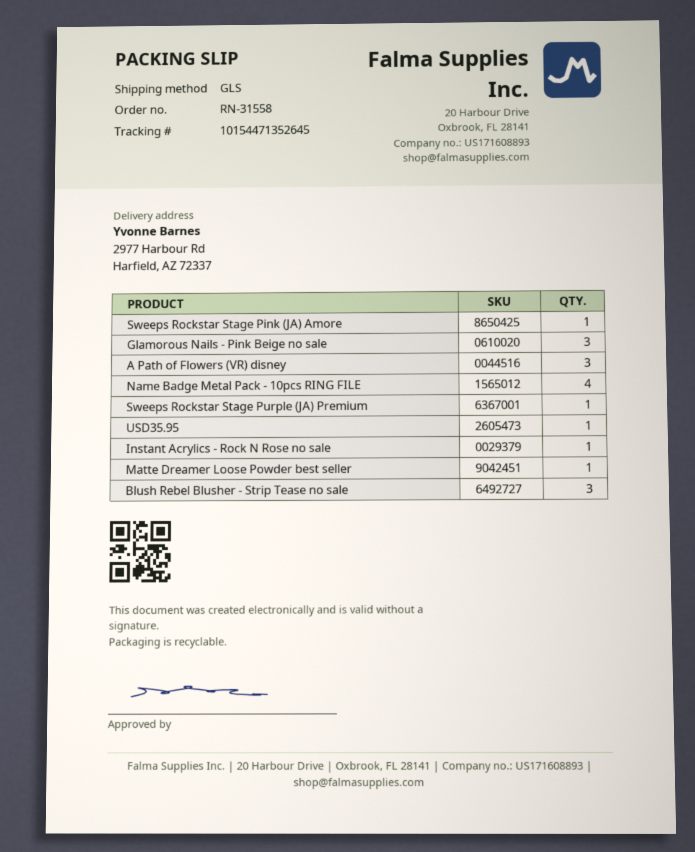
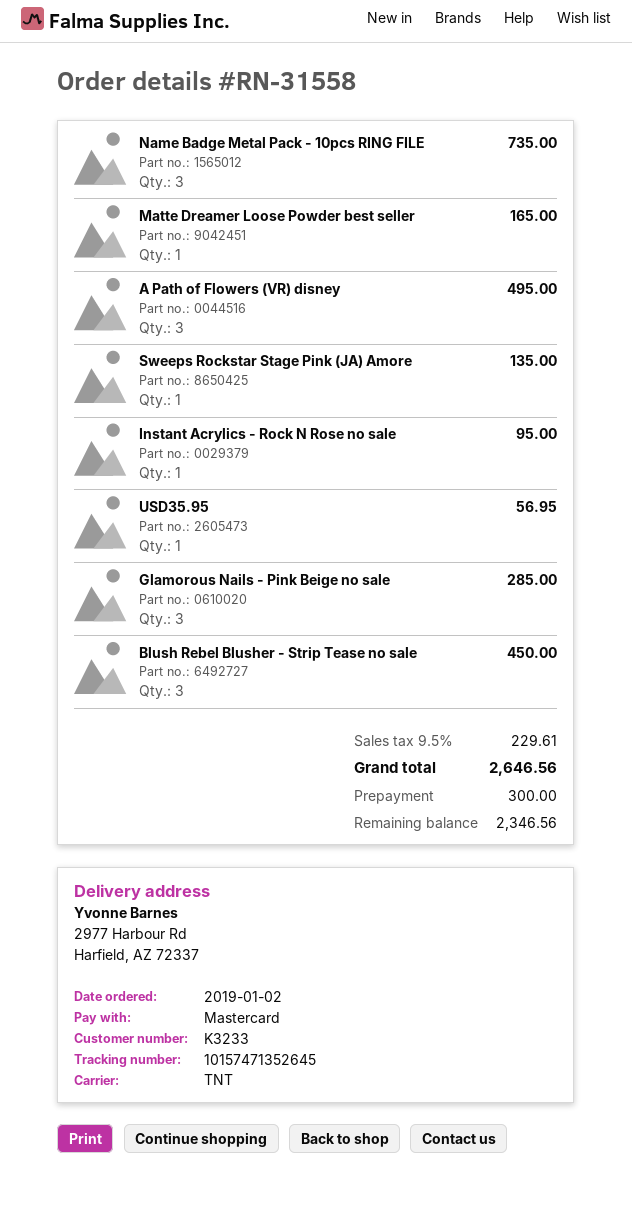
shipping method: GLS -> TNT
tracking number: 10154471352645 -> 10157471352645
Name Badge Metal Pack - 10pcs RING FILE: 4 -> 3
Sweeps Rockstar Stage Purple (JA) Premium: 1 -> none

